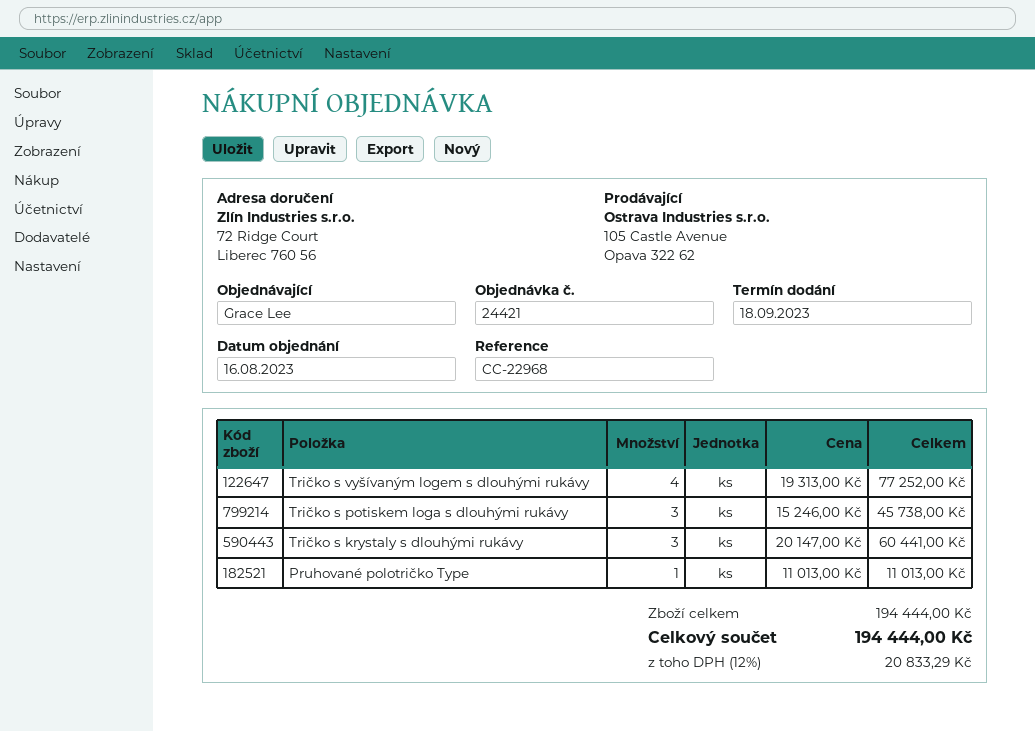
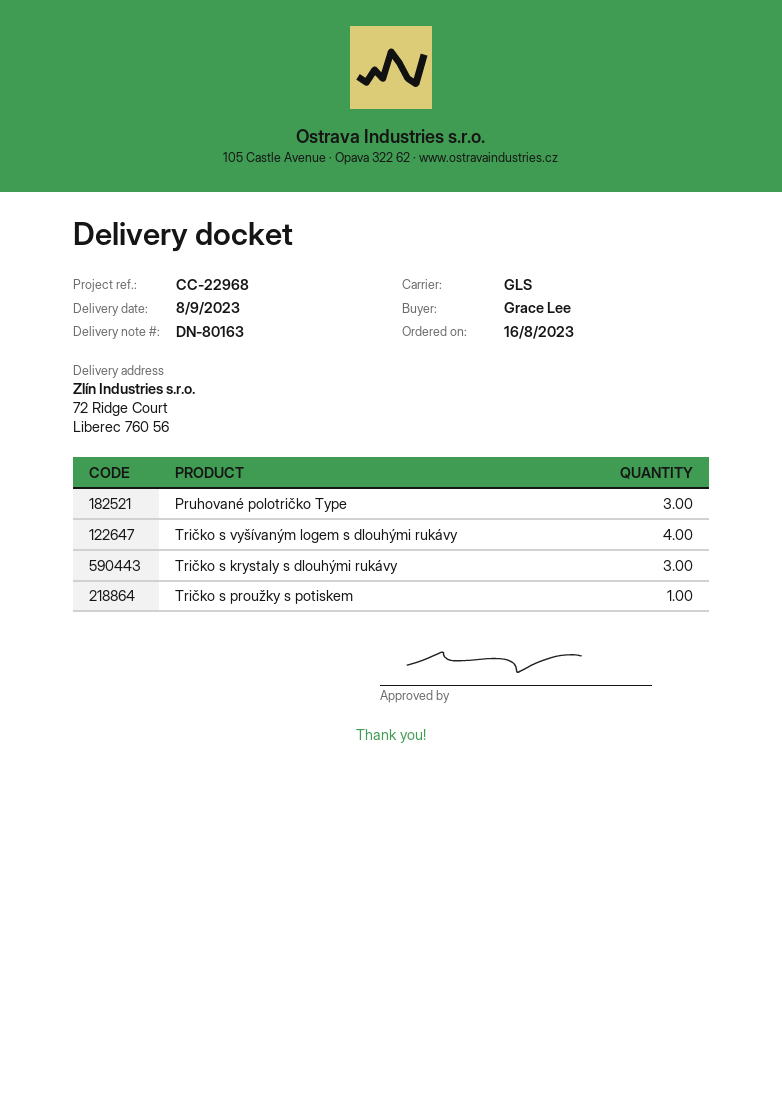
delivery date: 2023-09-18 -> 2023-09-08
Tričko s potiskem loga s dlouhými rukávy: 3 -> none
Pruhované polotričko Type: 1 -> 3
Tričko s proužky s potiskem: none -> 1

